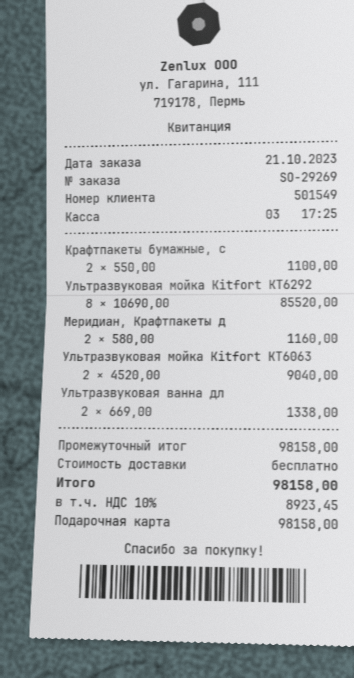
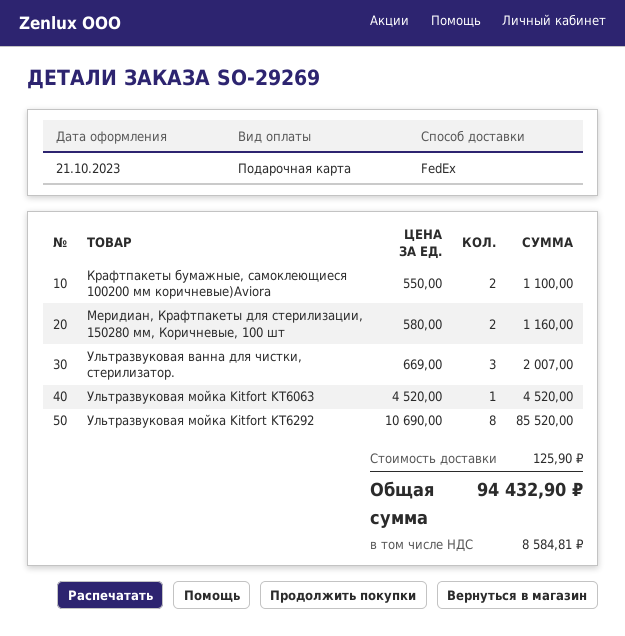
Ультразвуковая мойка Kitfort KT6063: 2 x 4520.00 = 9040.00 -> 1 x 4520.00 = 4520.00
Ультразвуковая ванна дл: 2 x 669.00 = 1338.00 -> 3 x 669.00 = 2007.00
shipping: 0.00 -> 125.90
tax: 8923.45 -> 8584.81
total: 98158.00 -> 94432.90

